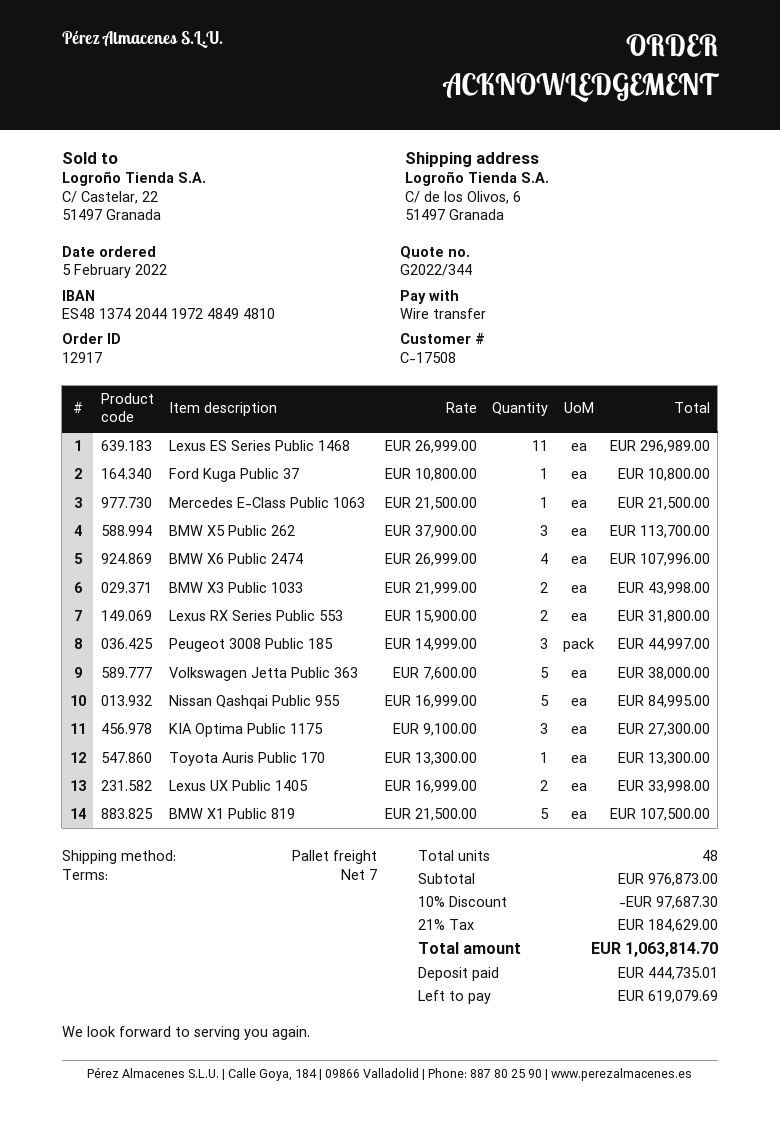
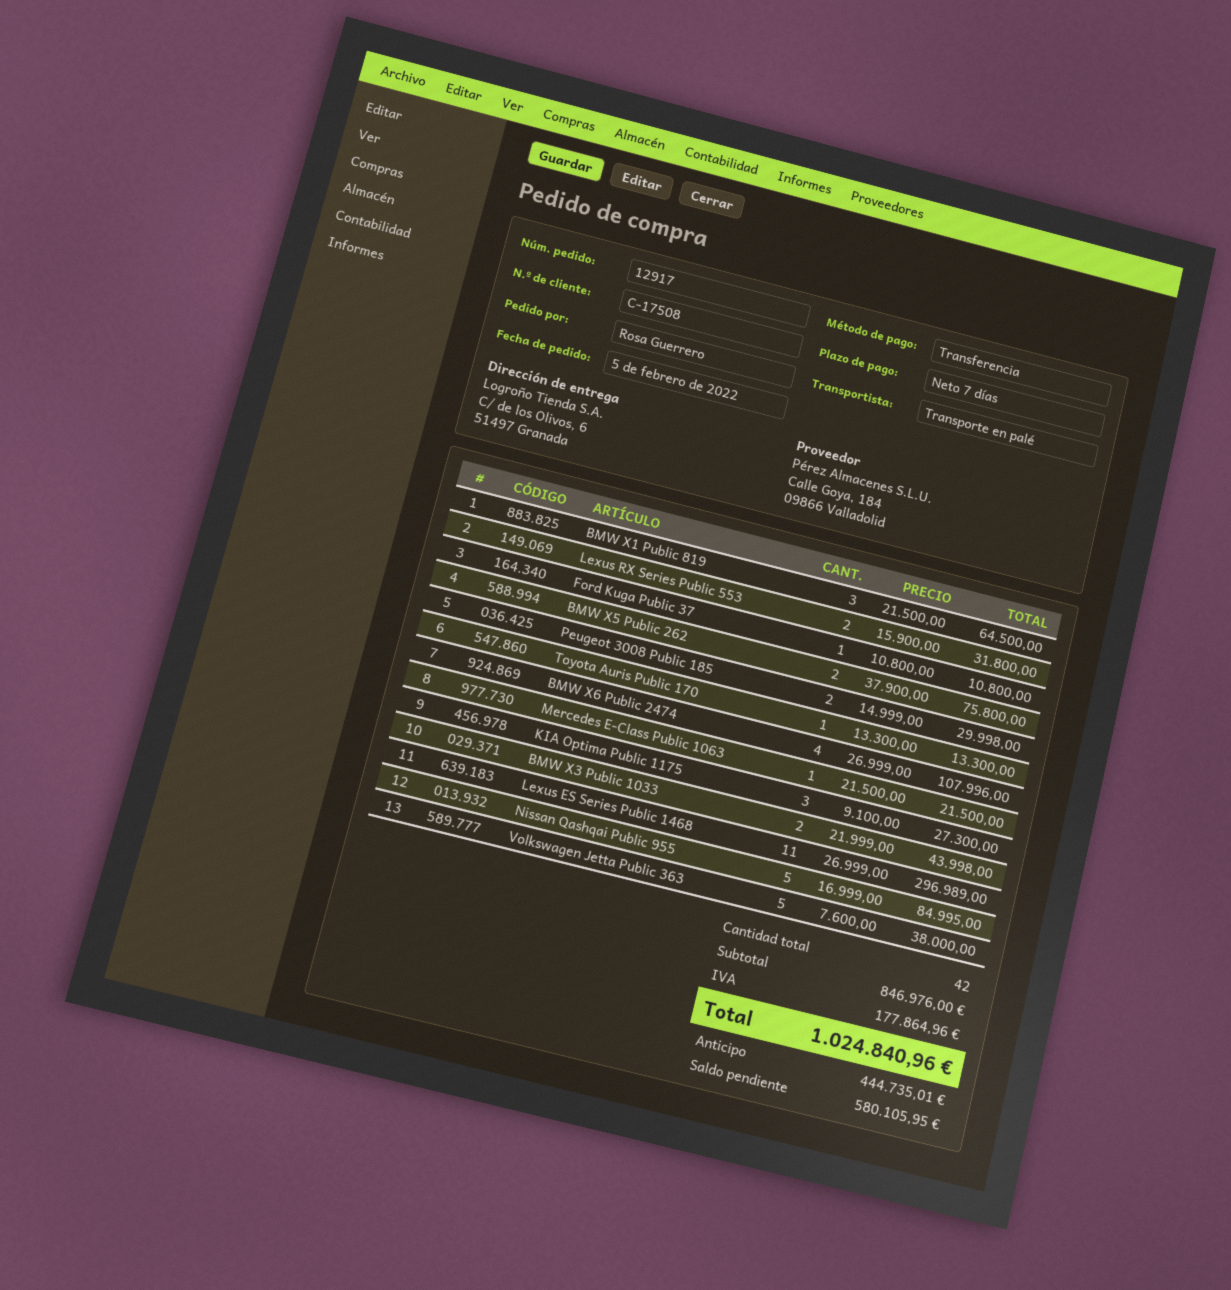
BMW X5 Public 262: 3 x 37900.00 = 113700.00 -> 2 x 37900.00 = 75800.00
Peugeot 3008 Public 185: 3 x 14999.00 = 44997.00 -> 2 x 14999.00 = 29998.00
Lexus UX Public 1405: 2 x 16999.00 = 33998.00 -> none
BMW X1 Public 819: 5 x 21500.00 = 107500.00 -> 3 x 21500.00 = 64500.00
total quantity: 48 -> 42
subtotal: 976873.00 -> 846976.00
discount: 10% = 97687.30 -> none
tax: 184629.00 -> 177864.96
total: 1063814.70 -> 1024840.96
balance: 619079.69 -> 580105.95

